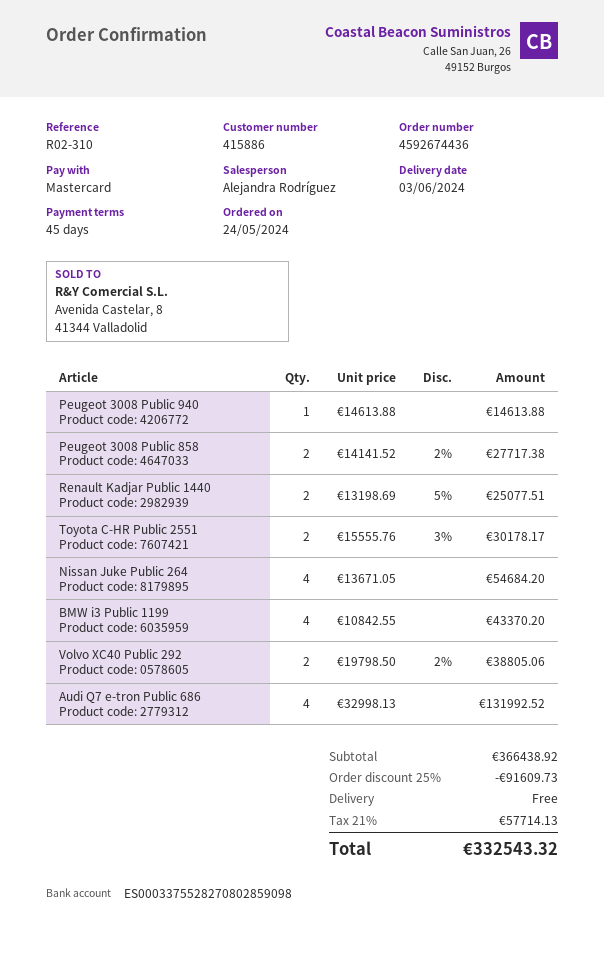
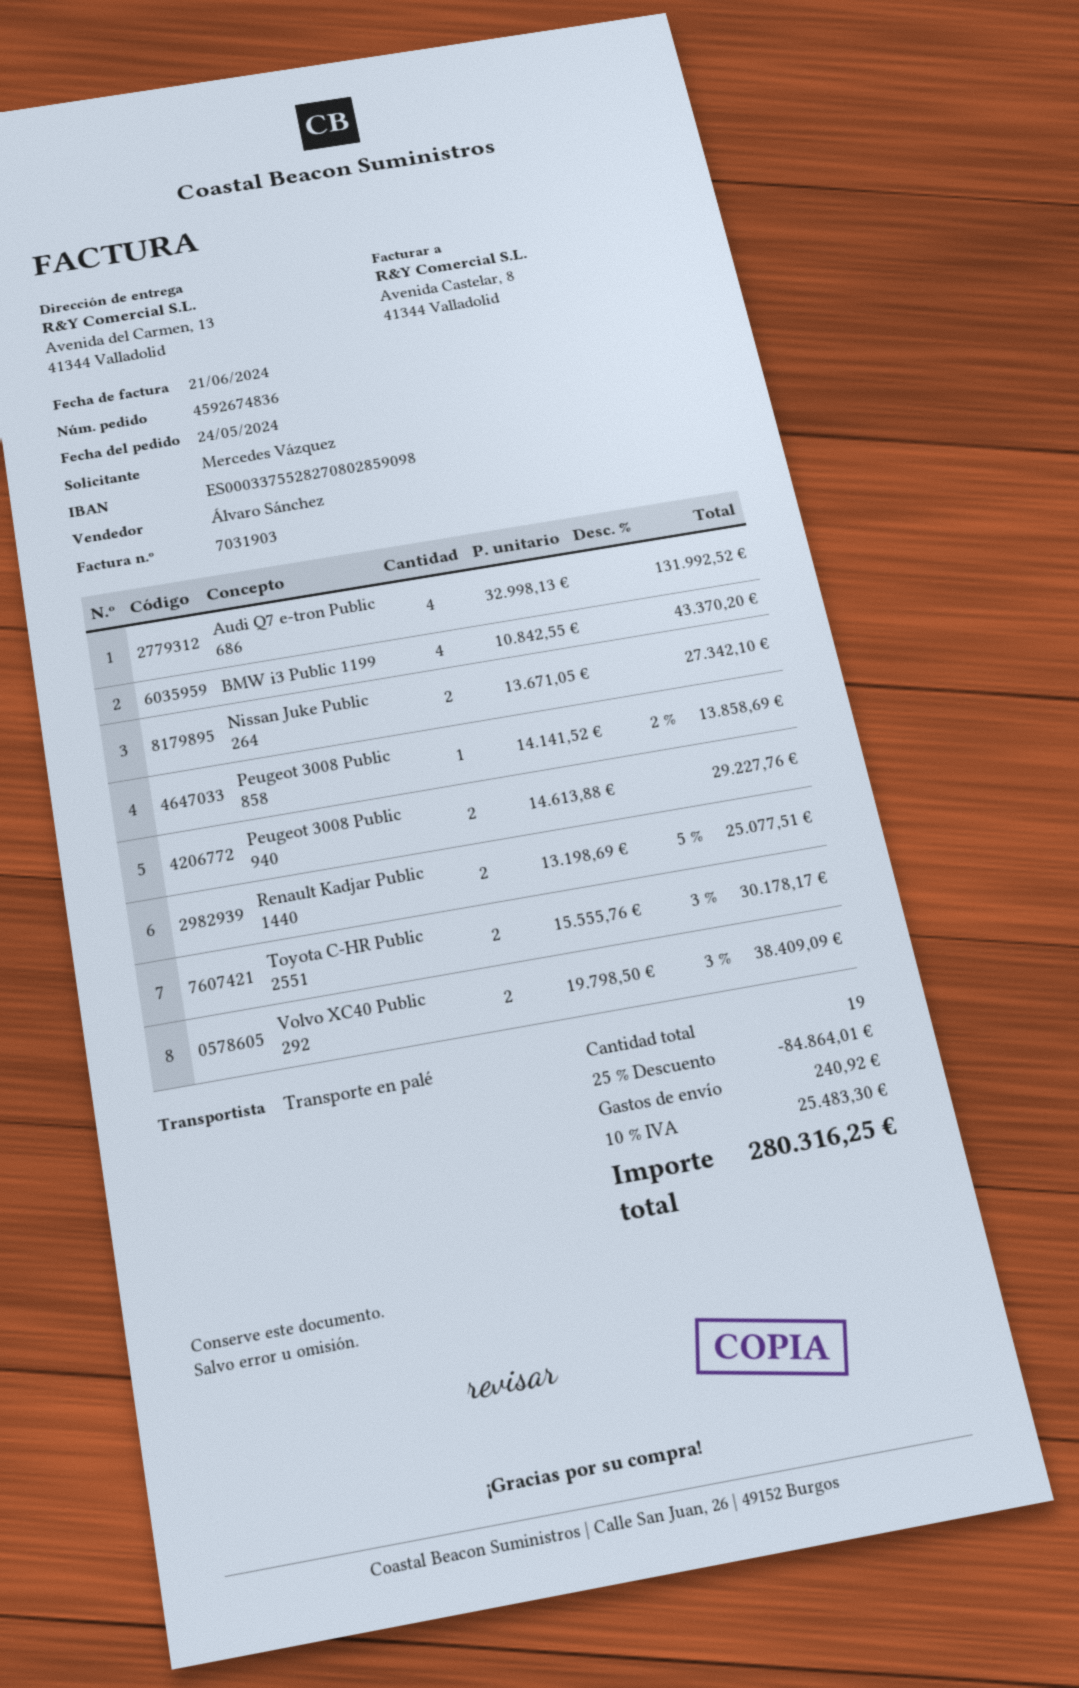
order number: 4592674436 -> 4592674836
sales rep: Alejandra Rodríguez -> Álvaro Sánchez
Peugeot 3008 Public 940: 1 x 14613.88 = 14613.88 -> 2 x 14613.88 = 29227.76
Peugeot 3008 Public 858: 2 x 14141.52 - 2% = 27717.38 -> 1 x 14141.52 - 2% = 13858.69
Nissan Juke Public 264: 4 x 13671.05 = 54684.20 -> 2 x 13671.05 = 27342.10
Volvo XC40 Public 292: 2 x 19798.50 - 2% = 38805.06 -> 2 x 19798.50 - 3% = 38409.09
discount: 25% = 91609.73 -> 25% = 84864.01
shipping: 0.00 -> 240.92
tax: 21% = 57714.13 -> 10% = 25483.30
total: 332543.32 -> 280316.25

